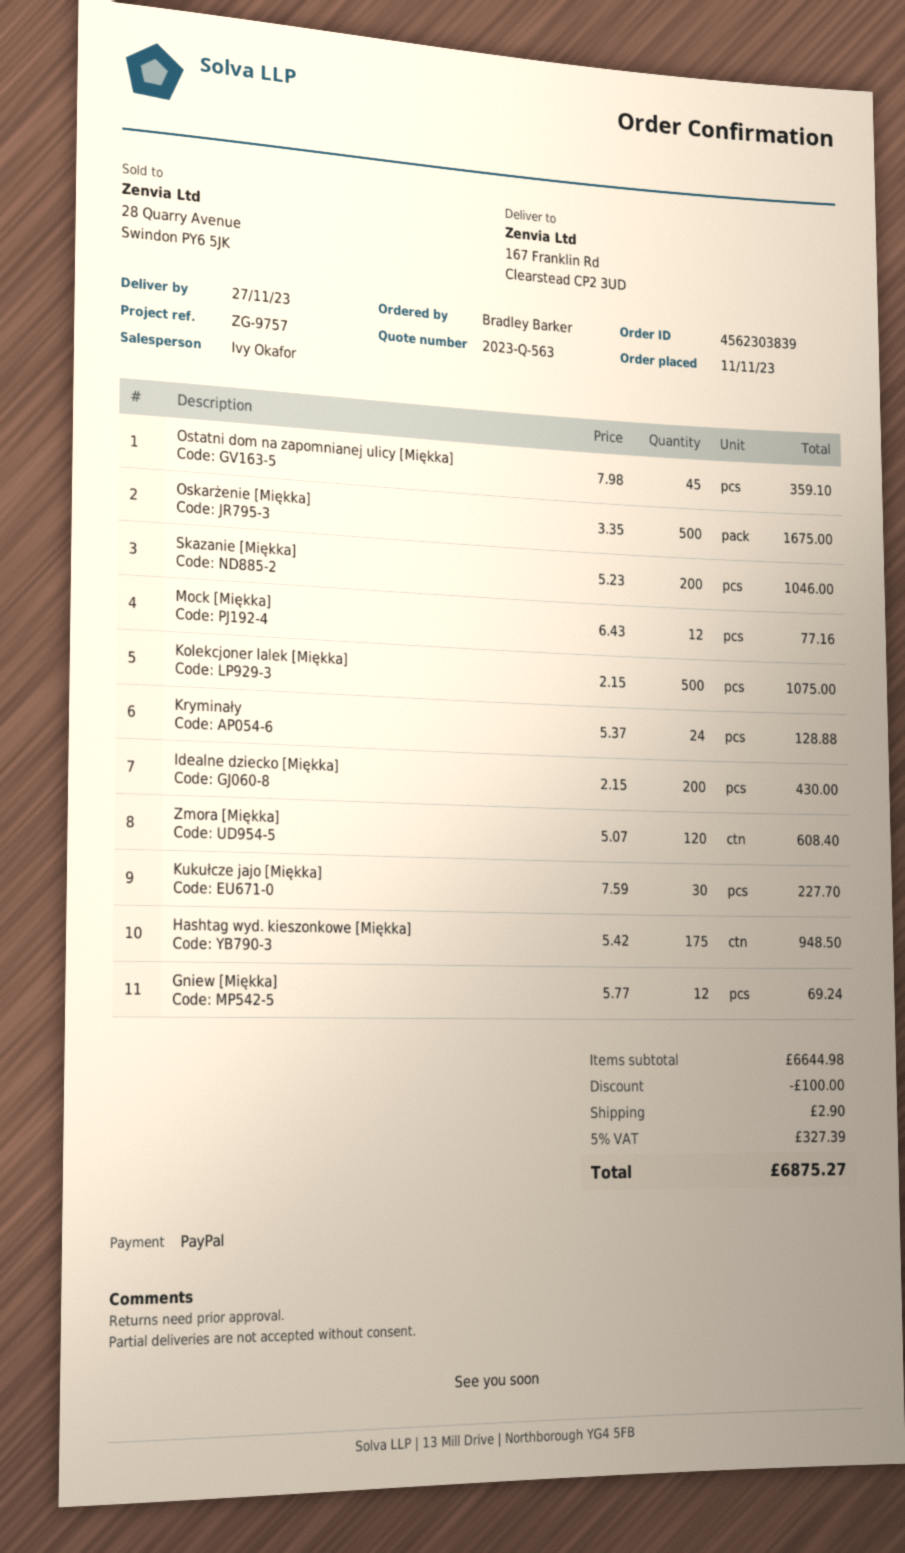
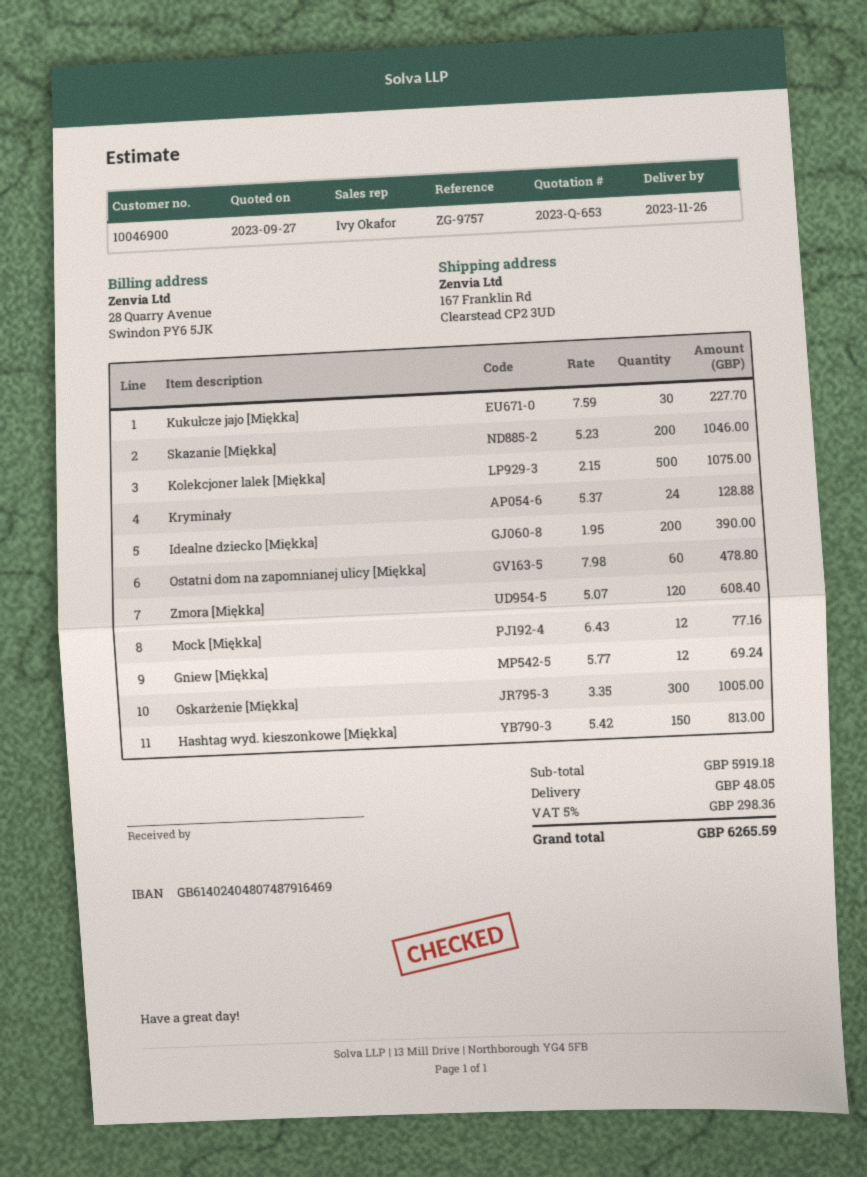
quote number: 2023-Q-563 -> 2023-Q-653
delivery date: 2023-11-27 -> 2023-11-26
Ostatni dom na zapomnianej ulicy [Miękka]: 45 x 7.98 = 359.10 -> 60 x 7.98 = 478.80
Oskarżenie [Miękka]: 500 x 3.35 = 1675.00 -> 300 x 3.35 = 1005.00
Idealne dziecko [Miękka]: 200 x 2.15 = 430.00 -> 200 x 1.95 = 390.00
Hashtag wyd. kieszonkowe [Miękka]: 175 x 5.42 = 948.50 -> 150 x 5.42 = 813.00
subtotal: 6644.98 -> 5919.18
discount: 100.00 -> none
shipping: 2.90 -> 48.05
tax: 5% = 327.39 -> 5% = 298.36
total: 6875.27 -> 6265.59

